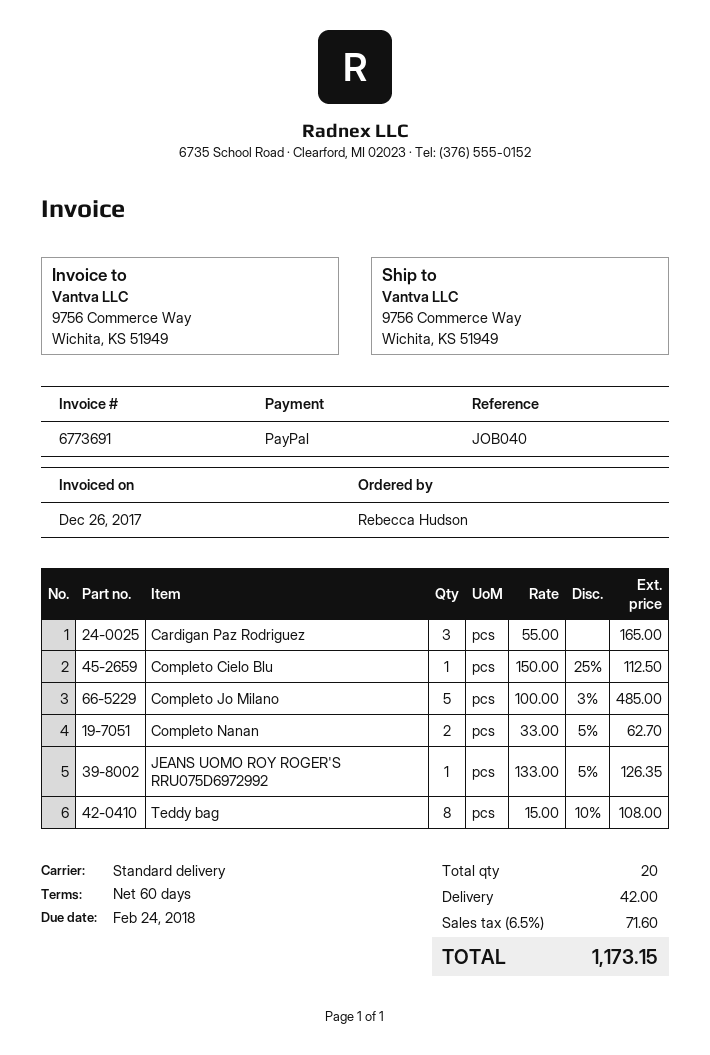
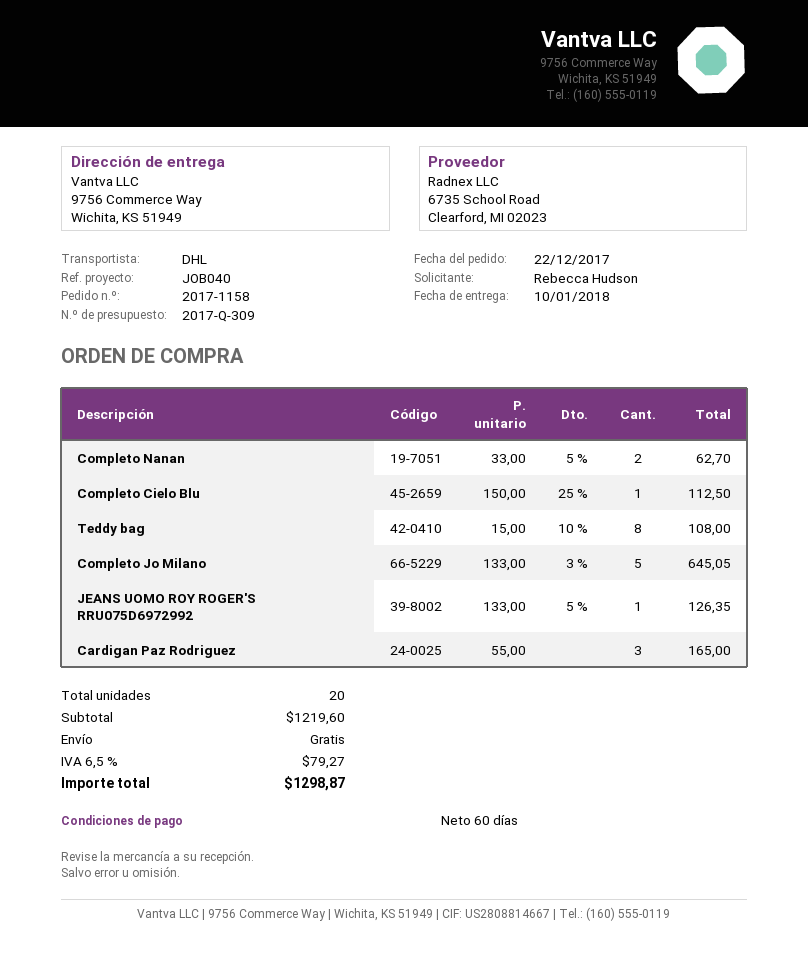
shipping method: standard -> DHL
Completo Jo Milano: 5 x 100.00 - 3% = 485.00 -> 5 x 133.00 - 3% = 645.05
shipping: 42.00 -> 0.00
tax: 6.5% = 71.60 -> 6.5% = 79.27
total: 1173.15 -> 1298.87

